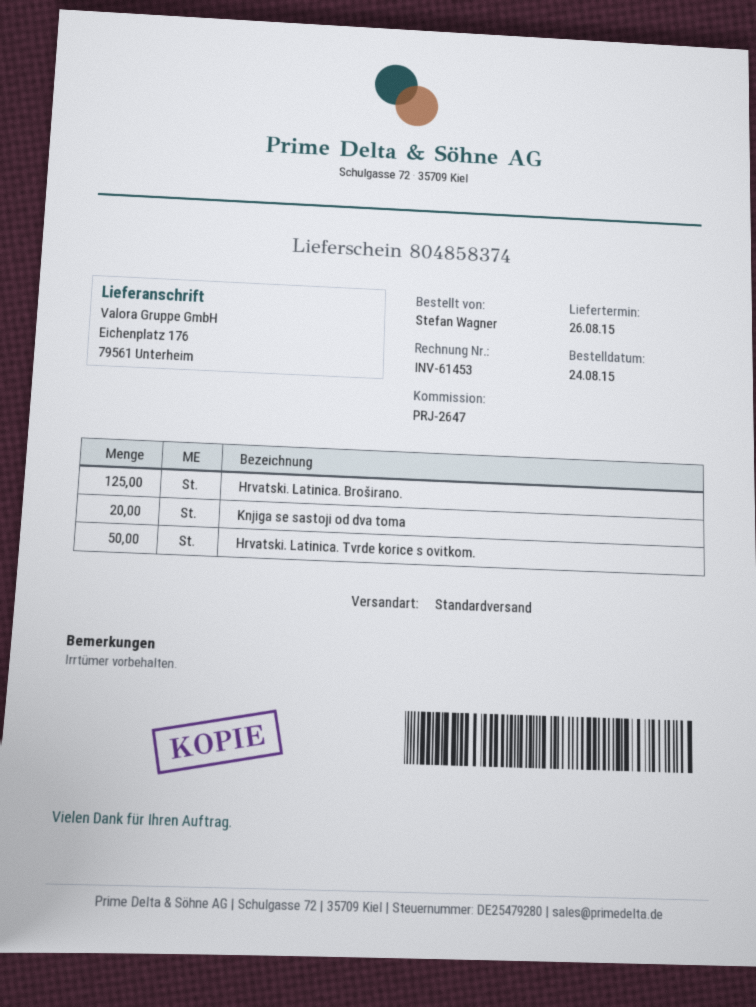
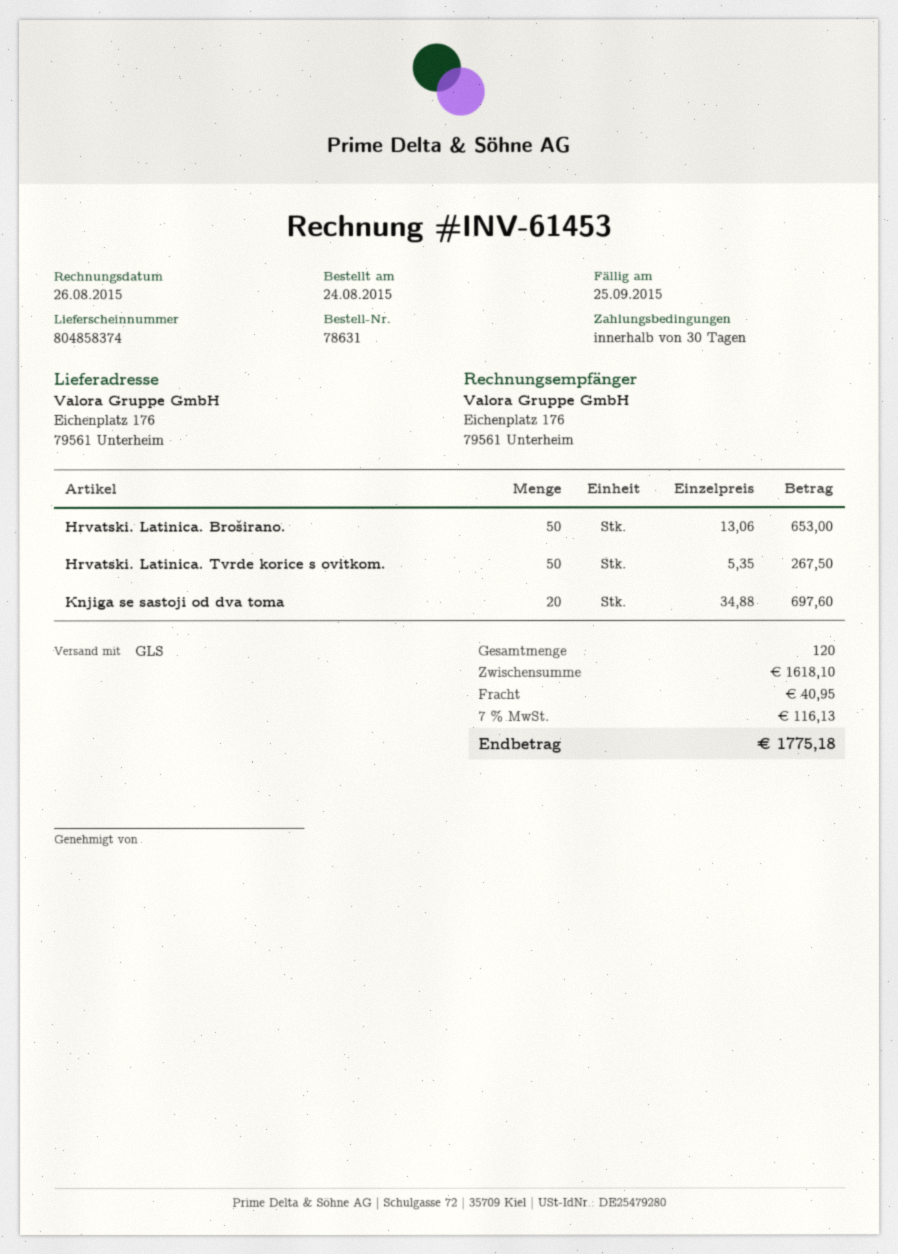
shipping method: standard -> GLS
Hrvatski. Latinica. Broširano.: 125 -> 50

